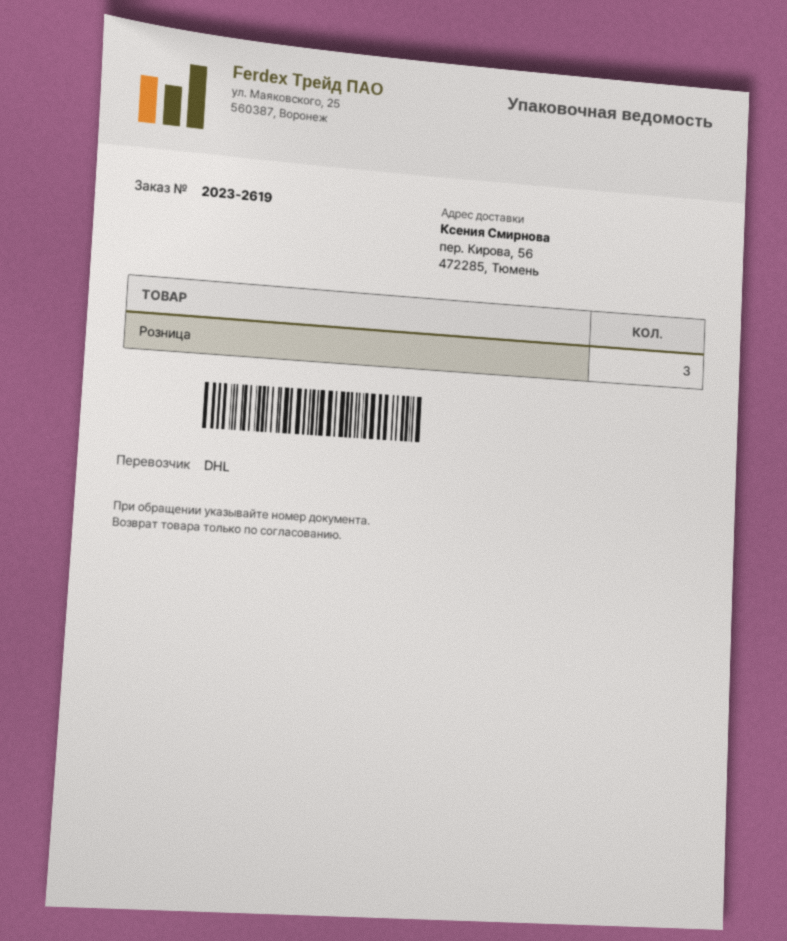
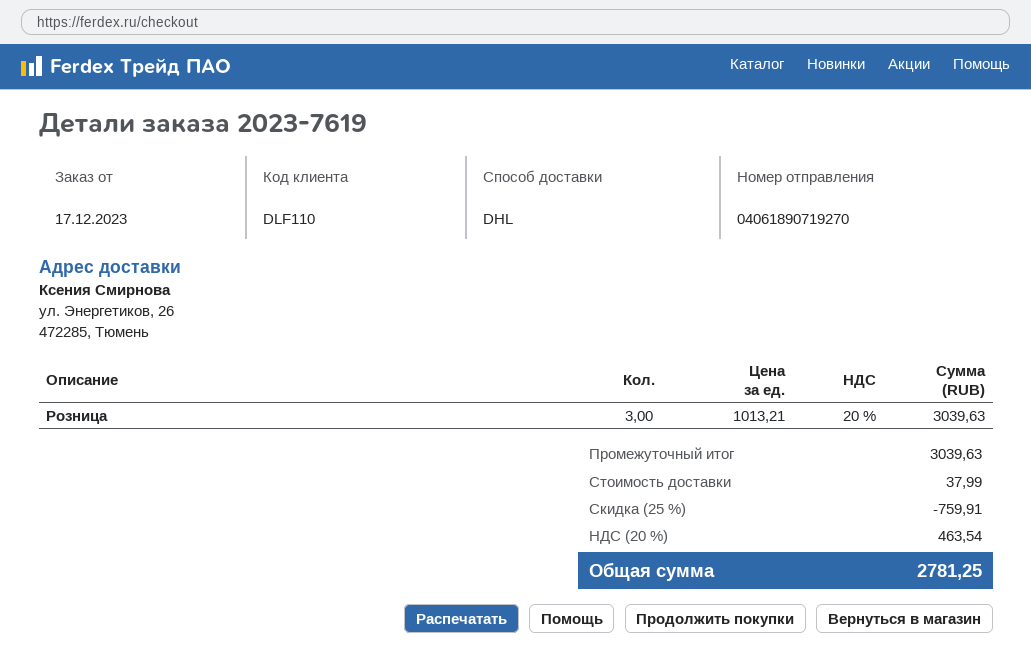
order number: 2023-2619 -> 2023-7619
ship to: пер. Кирова, 56, 472285, Тюмень -> ул. Энергетиков, 26, 472285, Тюмень

